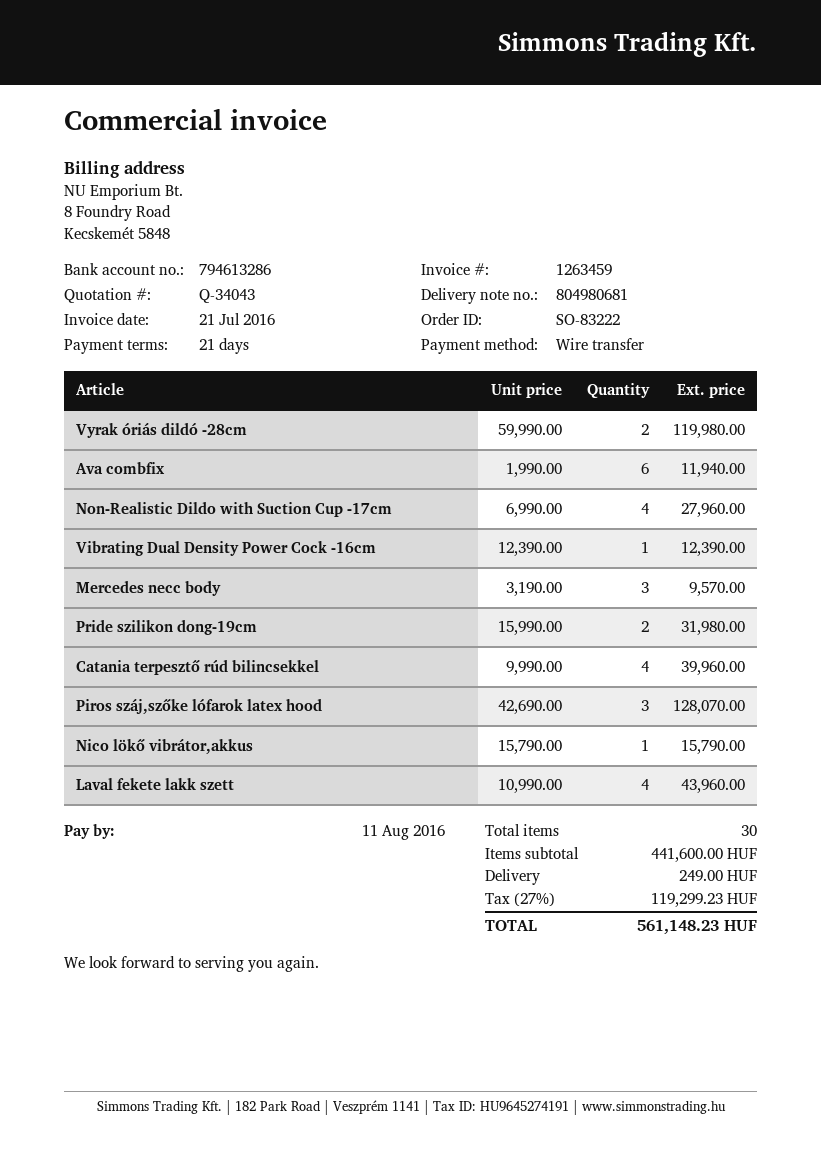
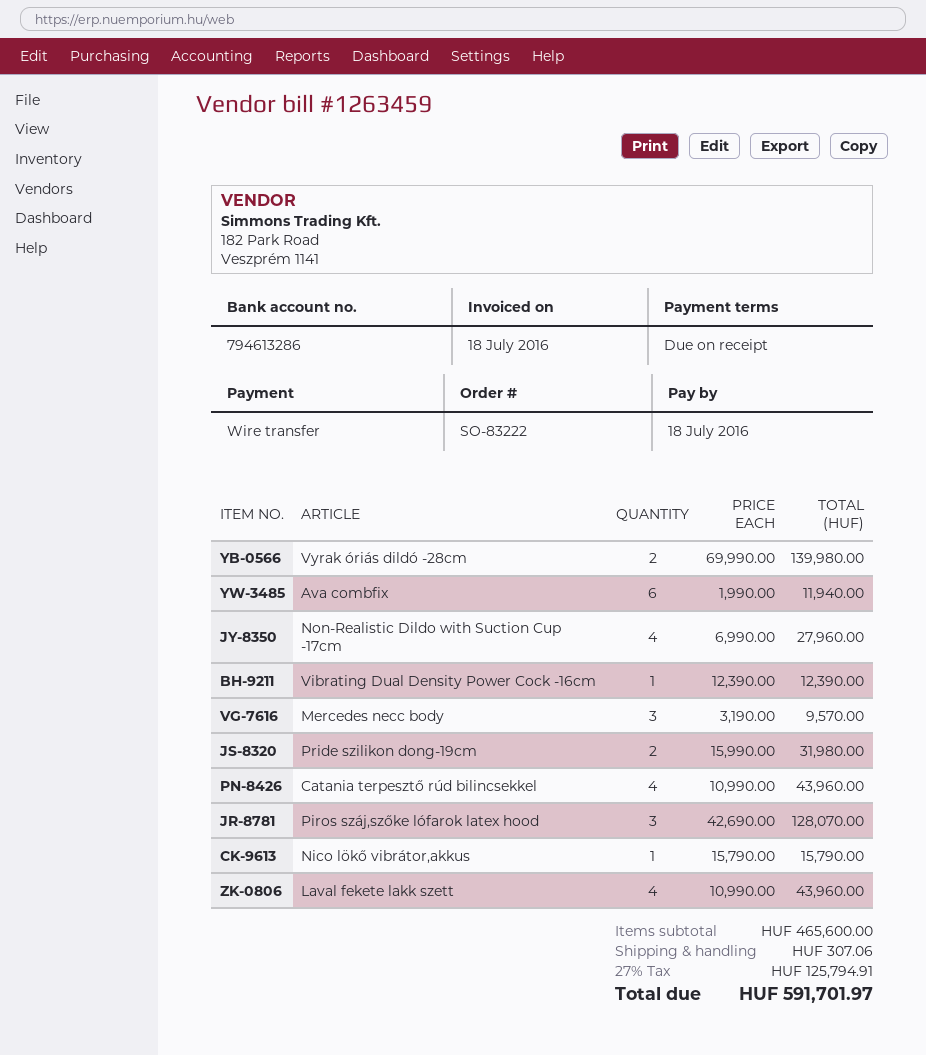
invoice date: 2016-07-21 -> 2016-07-18
payment terms: 21 days -> on receipt
due date: 2016-08-11 -> 2016-07-18
Vyrak óriás dildó -28cm: 2 x 59990.00 = 119980.00 -> 2 x 69990.00 = 139980.00
Catania terpesztő rúd bilincsekkel: 4 x 9990.00 = 39960.00 -> 4 x 10990.00 = 43960.00
subtotal: 441600.00 -> 465600.00
shipping: 249.00 -> 307.06
tax: 27% = 119299.23 -> 27% = 125794.91
total: 561148.23 -> 591701.97

